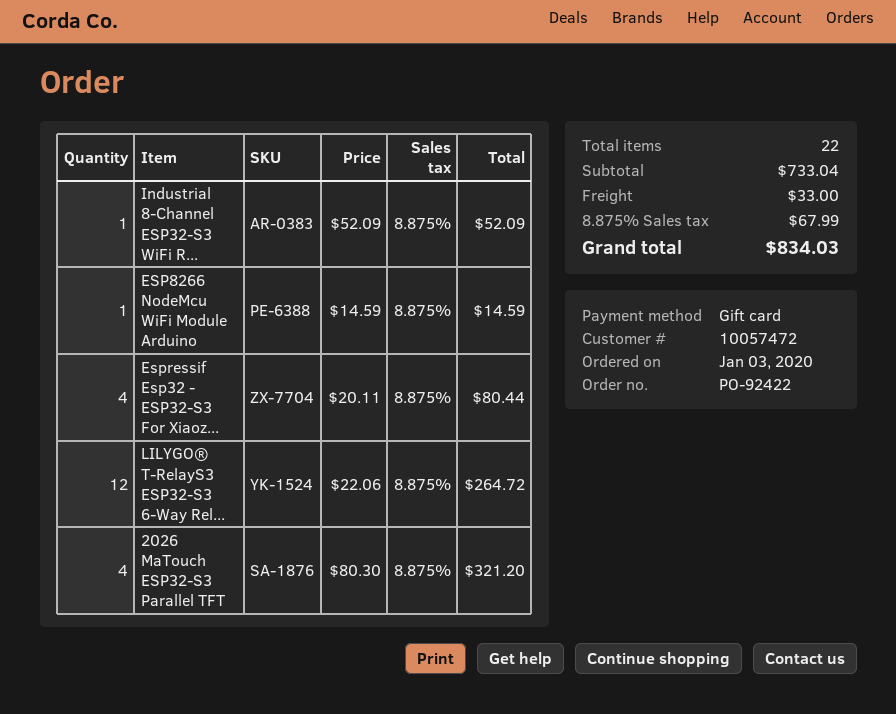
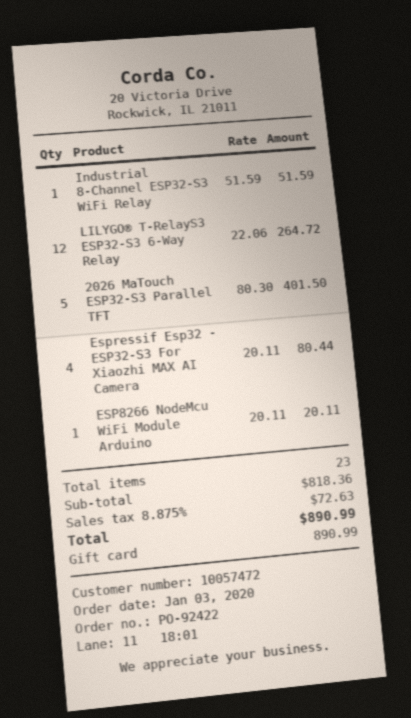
Industrial 8-Channel ESP32-S3 WiFi R...: 1 x 52.09 = 52.09 -> 1 x 51.59 = 51.59
ESP8266 NodeMcu WiFi Module Arduino: 1 x 14.59 = 14.59 -> 1 x 20.11 = 20.11
2026 MaTouch ESP32-S3 Parallel TFT: 4 x 80.30 = 321.20 -> 5 x 80.30 = 401.50
total quantity: 22 -> 23
subtotal: 733.04 -> 818.36
shipping: 33.00 -> none
tax: 8.875% = 67.99 -> 8.875% = 72.63
total: 834.03 -> 890.99

